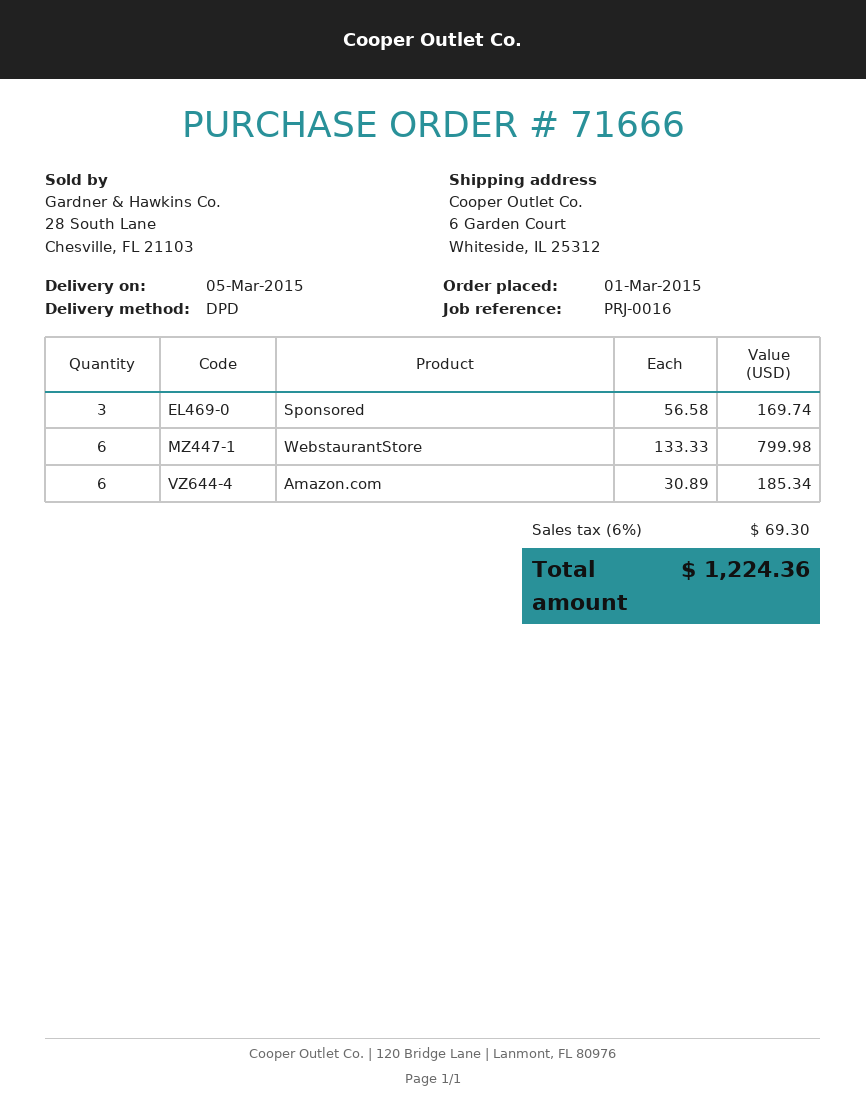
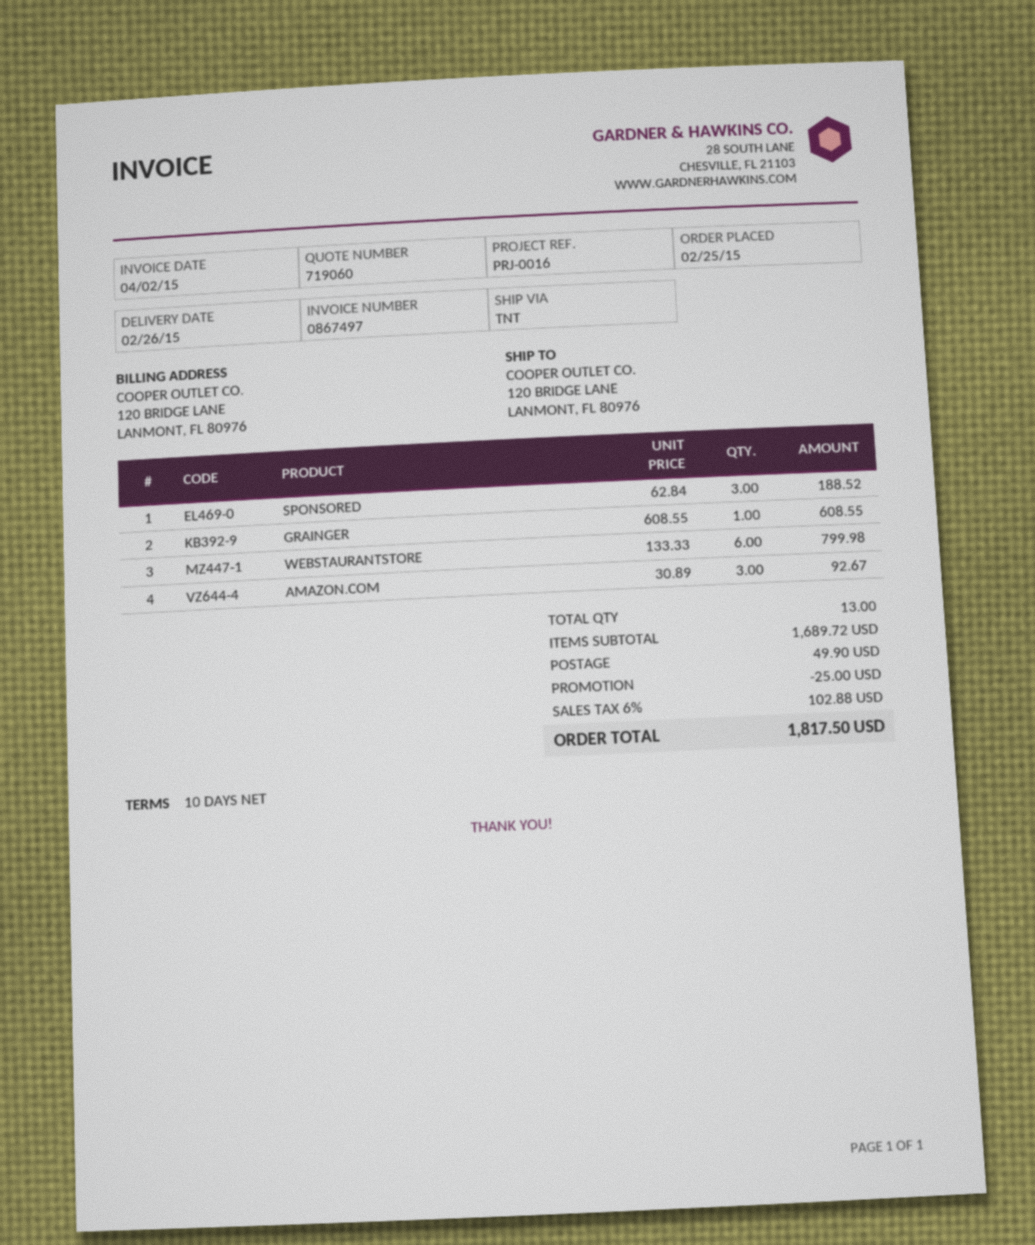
order date: 2015-03-01 -> 2015-02-25
delivery date: 2015-03-05 -> 2015-02-26
shipping method: DPD -> TNT
ship to: 6 Garden Court, Whiteside, IL 25312 -> 120 BRIDGE LANE, LANMONT, FL 80976
Sponsored: 3 x 56.58 = 169.74 -> 3 x 62.84 = 188.52
Amazon.com: 6 x 30.89 = 185.34 -> 3 x 30.89 = 92.67
GRAINGER: none -> 1 x 608.55 = 608.55
discount: none -> 25.00
shipping: none -> 49.90
tax: 6% = 69.30 -> 6% = 102.88
total: 1224.36 -> 1817.50

